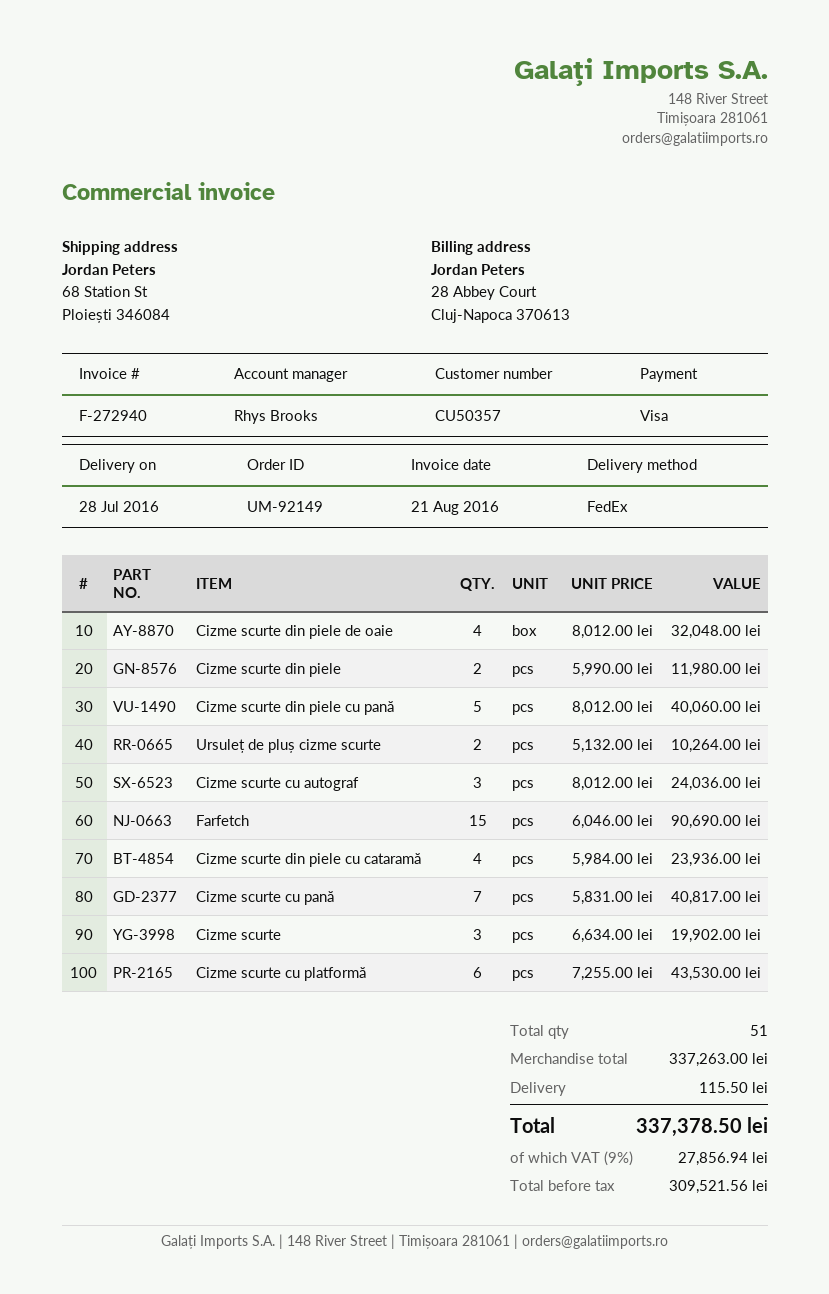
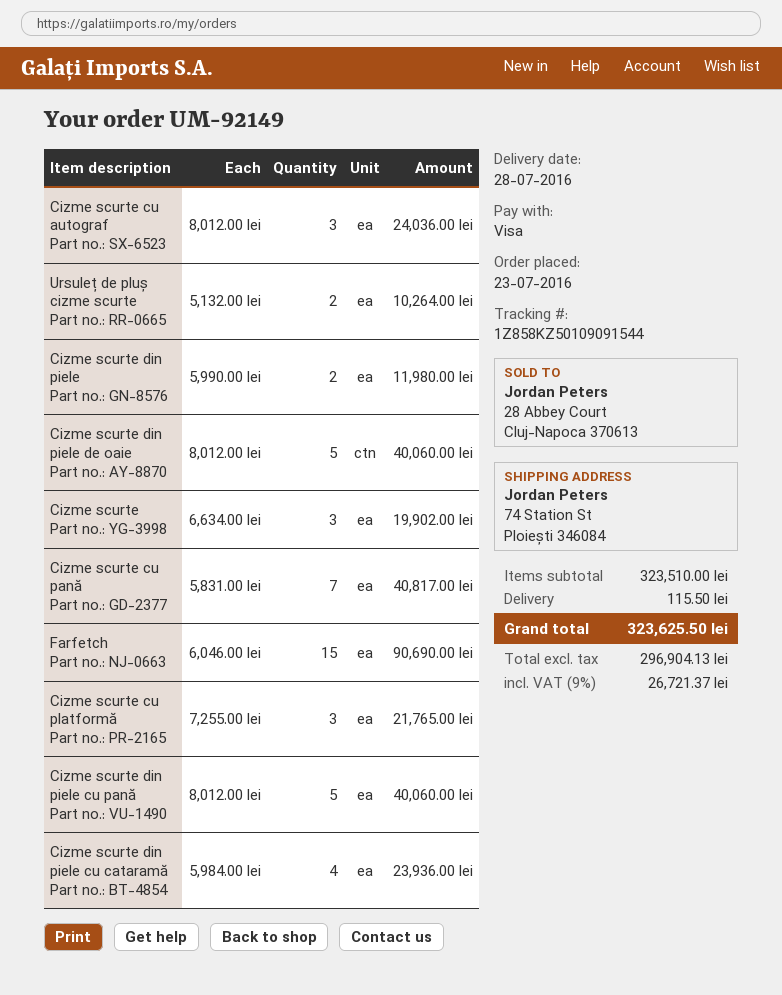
ship to: 68 Station St, Ploiești 346084 -> 74 Station St, Ploiești 346084
Cizme scurte din piele de oaie: 4 x 8012.00 = 32048.00 -> 5 x 8012.00 = 40060.00
Cizme scurte cu platformă: 6 x 7255.00 = 43530.00 -> 3 x 7255.00 = 21765.00
subtotal: 337263.00 -> 323510.00
net: 309521.56 -> 296904.13
tax: 9% = 27856.94 -> 9% = 26721.37
total: 337378.50 -> 323625.50

